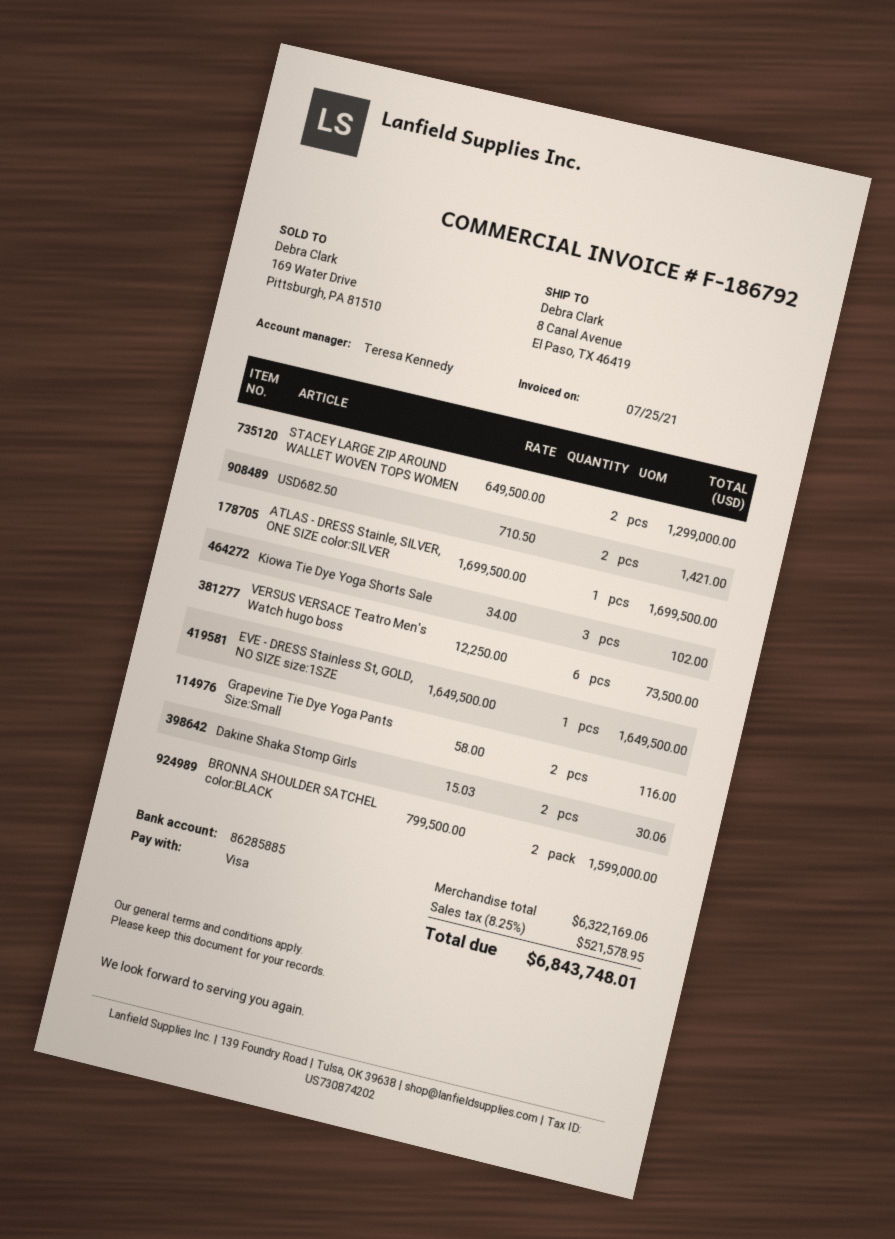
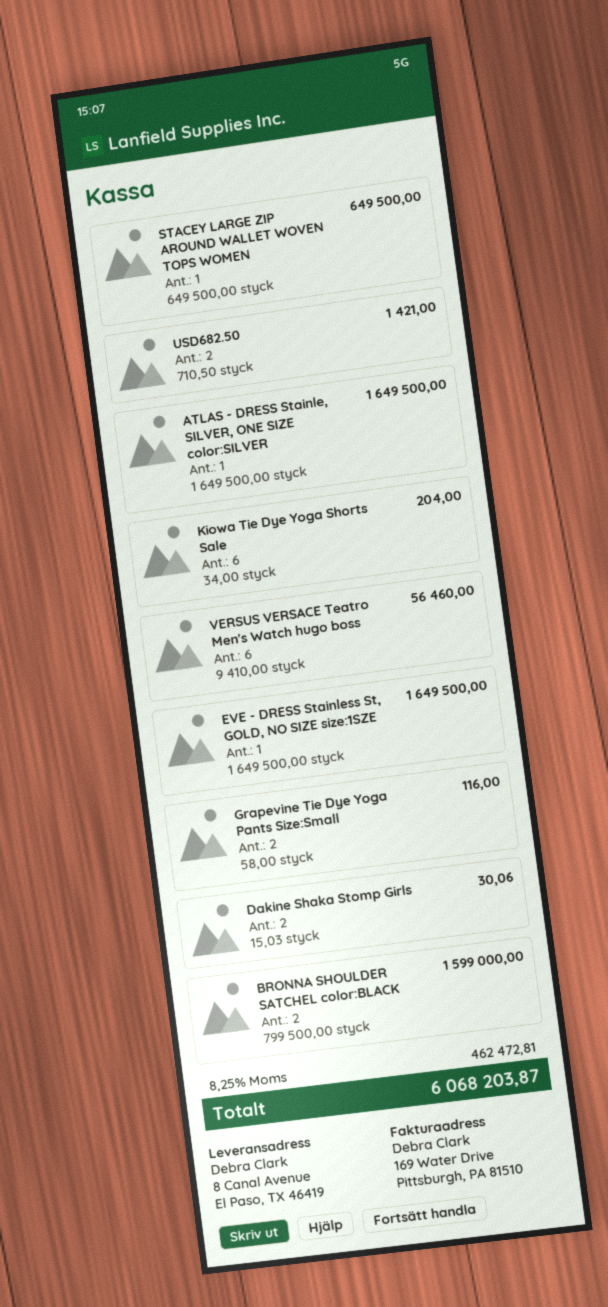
STACEY LARGE ZIP AROUND WALLET WOVEN TOPS WOMEN: 2 x 649500.00 = 1299000.00 -> 1 x 649500.00 = 649500.00
ATLAS - DRESS Stainle, SILVER, ONE SIZE color:SILVER: 1 x 1699500.00 = 1699500.00 -> 1 x 1649500.00 = 1649500.00
Kiowa Tie Dye Yoga Shorts Sale: 3 x 34.00 = 102.00 -> 6 x 34.00 = 204.00
VERSUS VERSACE Teatro Men's Watch hugo boss: 6 x 12250.00 = 73500.00 -> 6 x 9410.00 = 56460.00
tax: 8.25% = 521578.95 -> 8.25% = 462472.81
total: 6843748.01 -> 6068203.87

